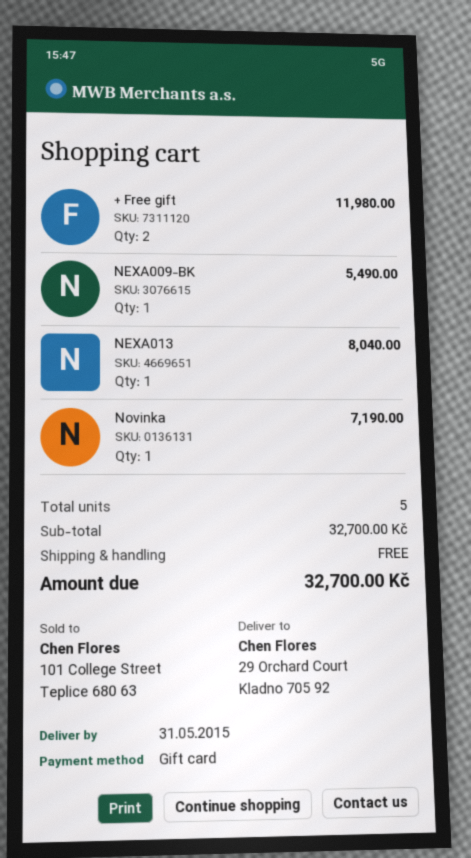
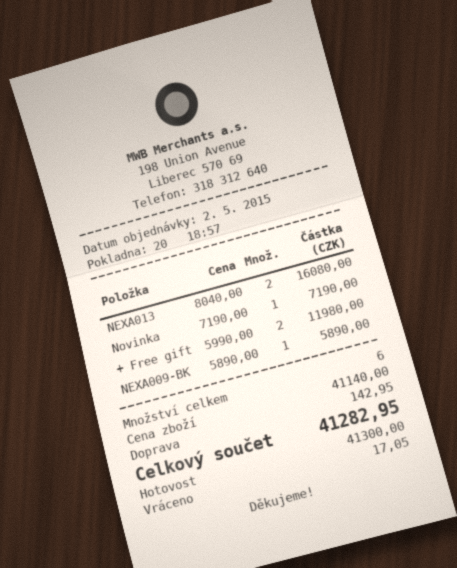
payment method: gift card -> cash
NEXA009-BK: 1 for 5490.00 -> 1 for 5890.00
NEXA013: 1 for 8040.00 -> 2 for 16080.00
total quantity: 5 -> 6
subtotal: 32700.00 -> 41140.00
shipping: 0.00 -> 142.95
total: 32700.00 -> 41282.95

